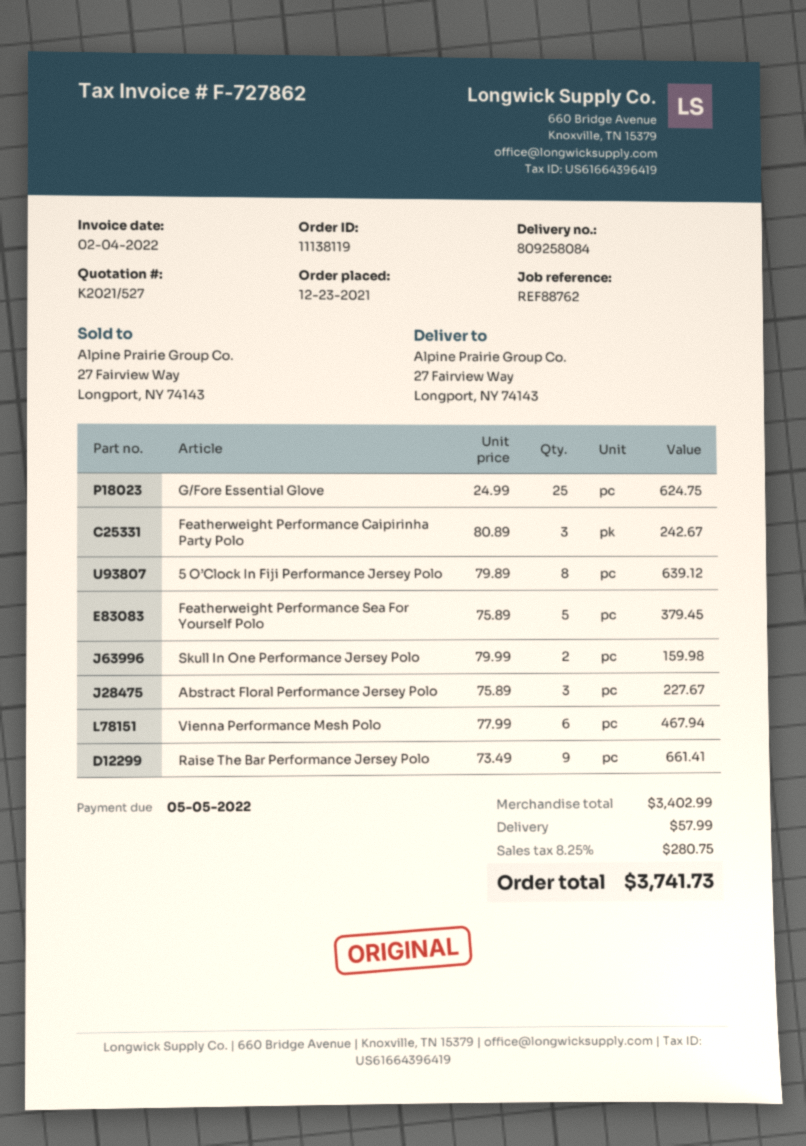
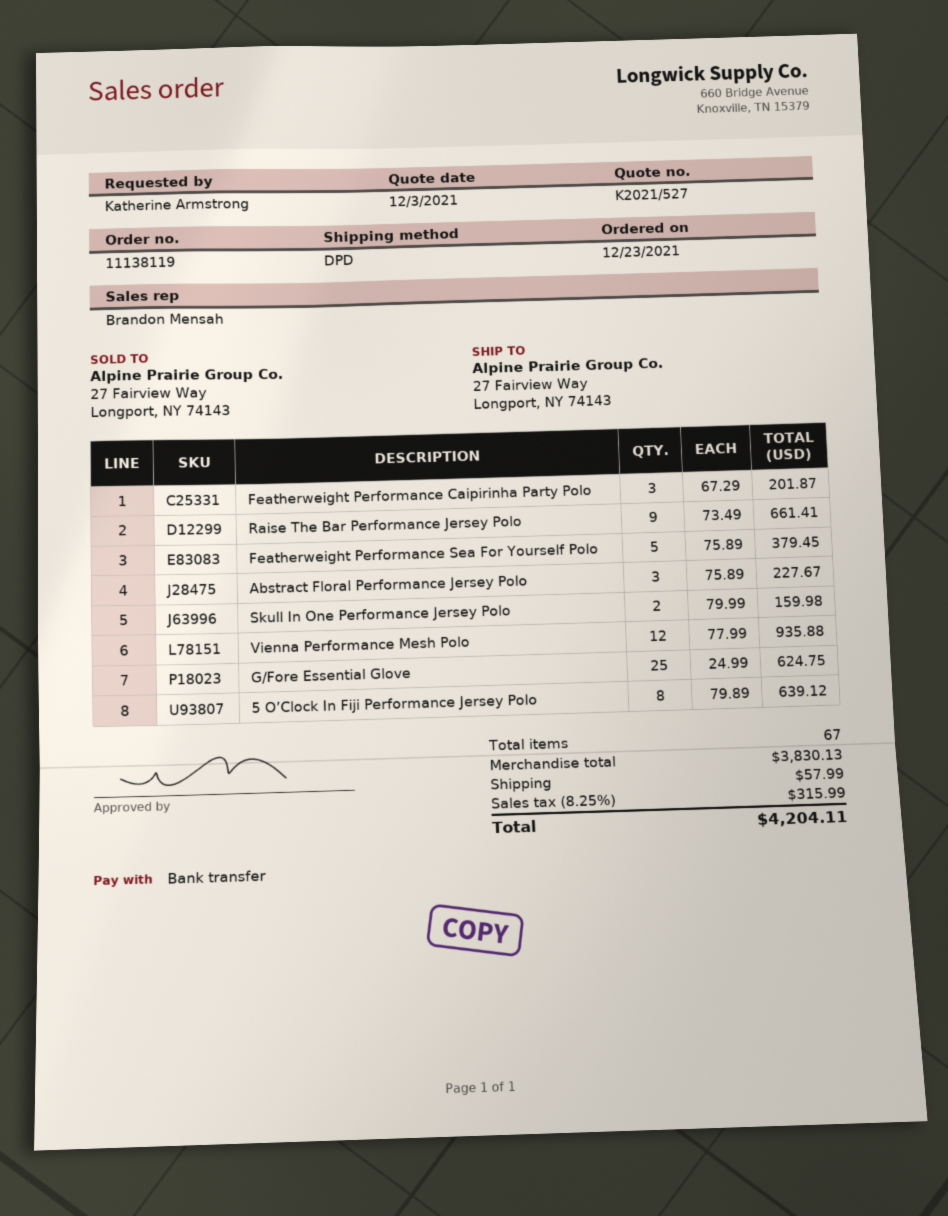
Featherweight Performance Caipirinha Party Polo: 3 x 80.89 = 242.67 -> 3 x 67.29 = 201.87
Vienna Performance Mesh Polo: 6 x 77.99 = 467.94 -> 12 x 77.99 = 935.88
subtotal: 3402.99 -> 3830.13
tax: 8.25% = 280.75 -> 8.25% = 315.99
total: 3741.73 -> 4204.11

